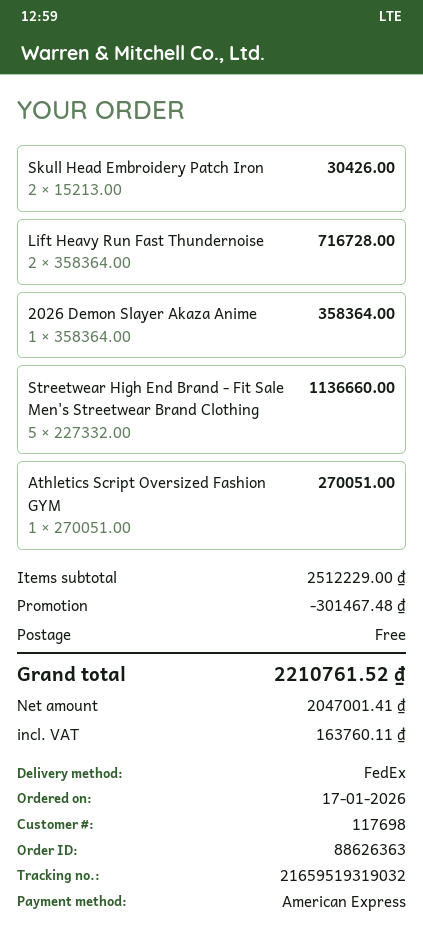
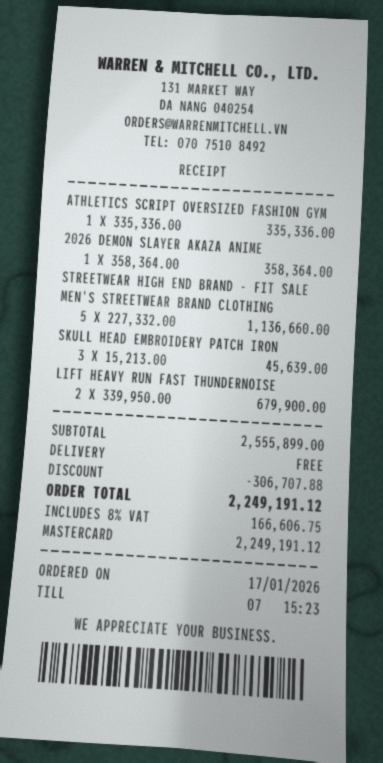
payment method: American Express -> Mastercard
Skull Head Embroidery Patch Iron: 2 x 15213.00 = 30426.00 -> 3 x 15213.00 = 45639.00
Lift Heavy Run Fast Thundernoise: 2 x 358364.00 = 716728.00 -> 2 x 339950.00 = 679900.00
Athletics Script Oversized Fashion GYM: 1 x 270051.00 = 270051.00 -> 1 x 335336.00 = 335336.00
subtotal: 2512229.00 -> 2555899.00
discount: 301467.48 -> 306707.88
tax: 163760.11 -> 166606.75
total: 2210761.52 -> 2249191.12

